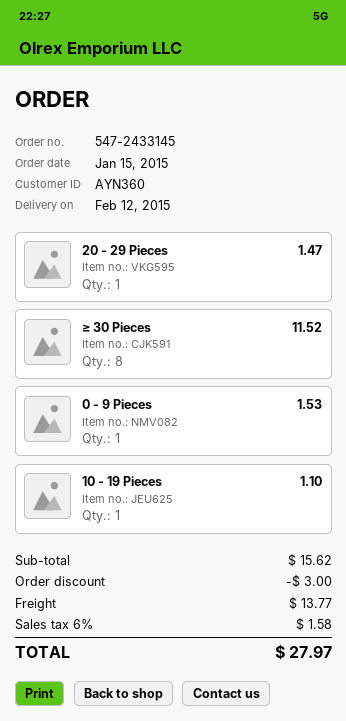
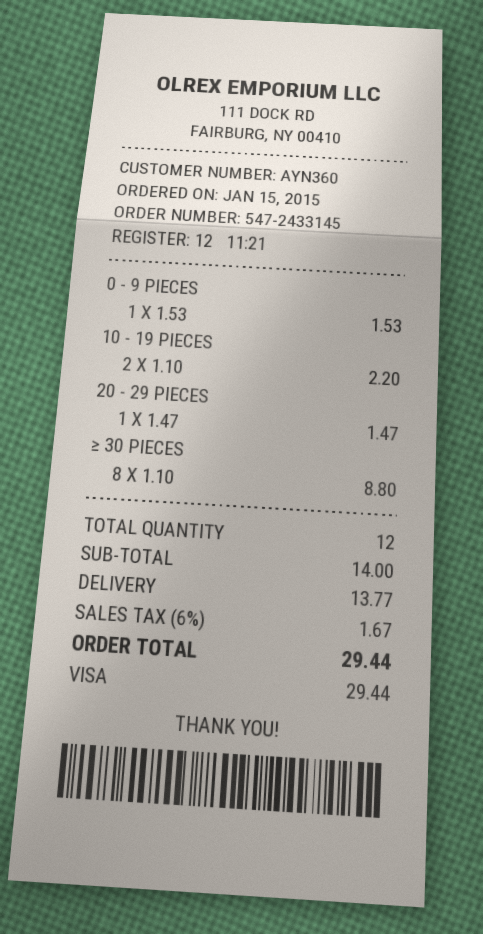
≥ 30 Pieces: 8 for 11.52 -> 8 for 8.80
10 - 19 Pieces: 1 for 1.10 -> 2 for 2.20
subtotal: 15.62 -> 14.00
discount: 3.00 -> none
tax: 6% = 1.58 -> 6% = 1.67
total: 27.97 -> 29.44

